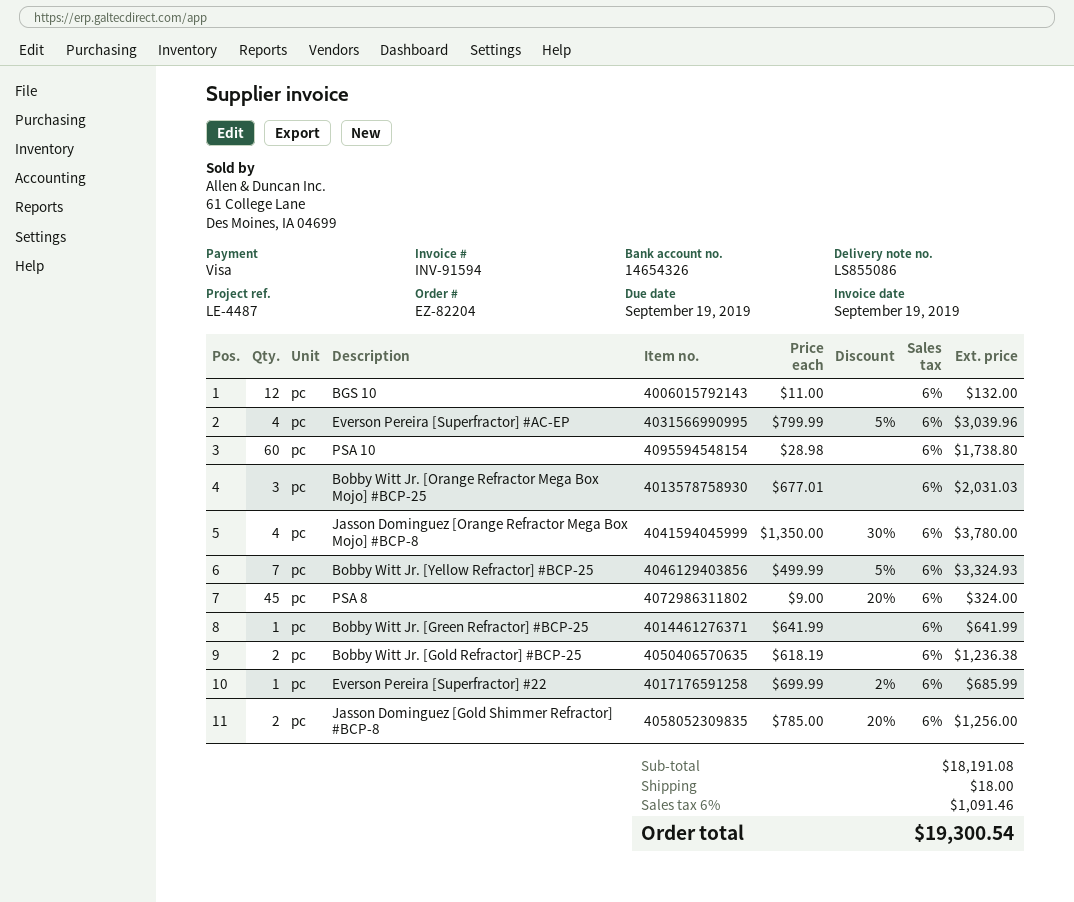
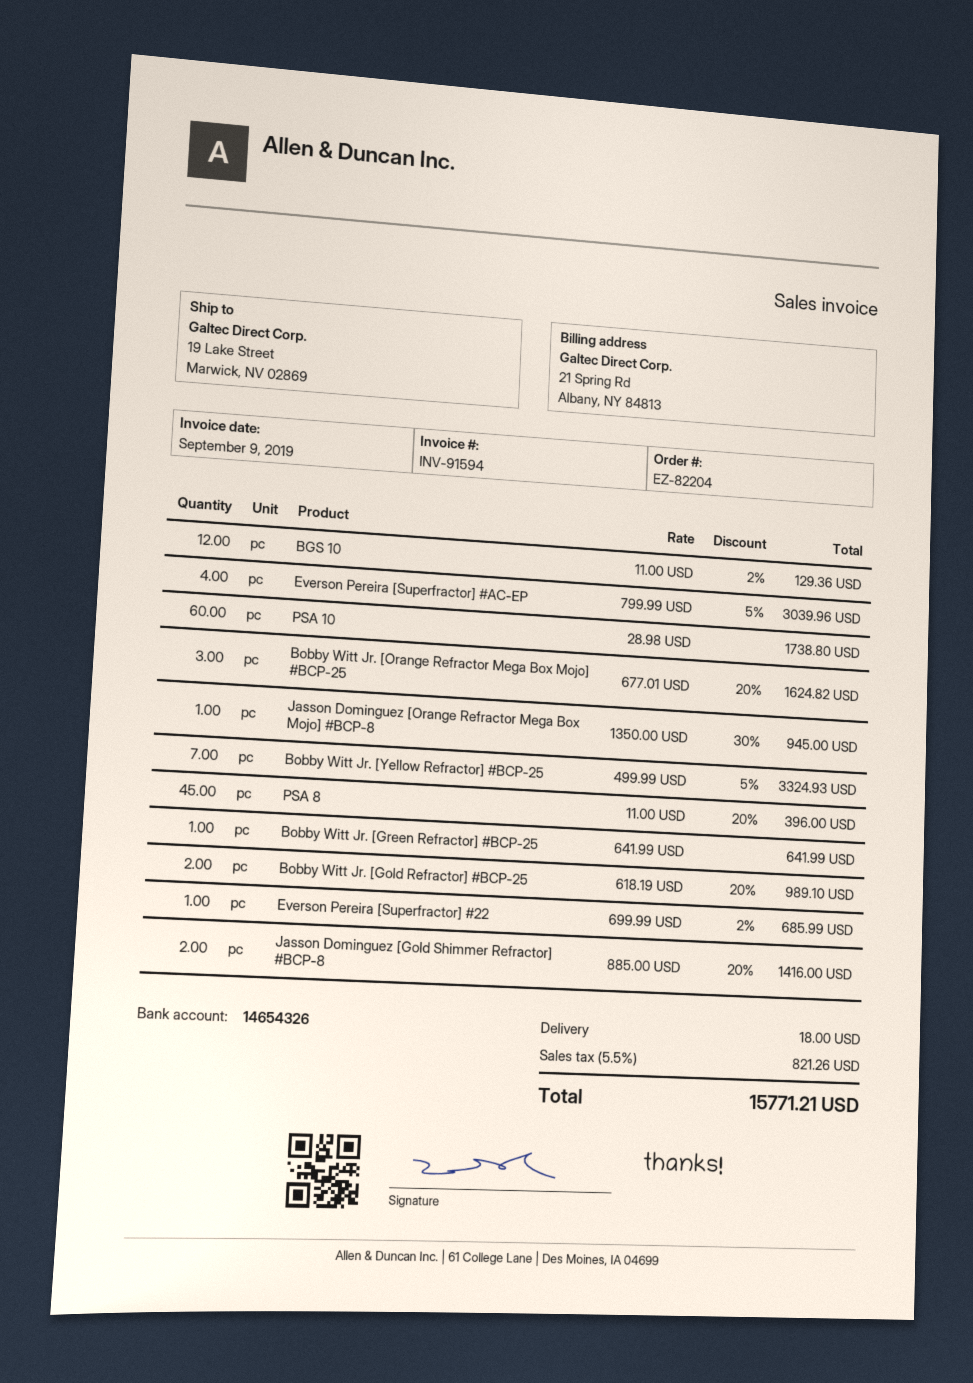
invoice date: 2019-09-19 -> 2019-09-09
BGS 10: 12 x 11.00 = 132.00 -> 12 x 11.00 - 2% = 129.36
Bobby Witt Jr. [Orange Refractor Mega Box Mojo] #BCP-25: 3 x 677.01 = 2031.03 -> 3 x 677.01 - 20% = 1624.82
Jasson Dominguez [Orange Refractor Mega Box Mojo] #BCP-8: 4 x 1350.00 - 30% = 3780.00 -> 1 x 1350.00 - 30% = 945.00
PSA 8: 45 x 9.00 - 20% = 324.00 -> 45 x 11.00 - 20% = 396.00
Bobby Witt Jr. [Gold Refractor] #BCP-25: 2 x 618.19 = 1236.38 -> 2 x 618.19 - 20% = 989.10
Jasson Dominguez [Gold Shimmer Refractor] #BCP-8: 2 x 785.00 - 20% = 1256.00 -> 2 x 885.00 - 20% = 1416.00
tax: 6% = 1091.46 -> 5.5% = 821.26
total: 19300.54 -> 15771.21

